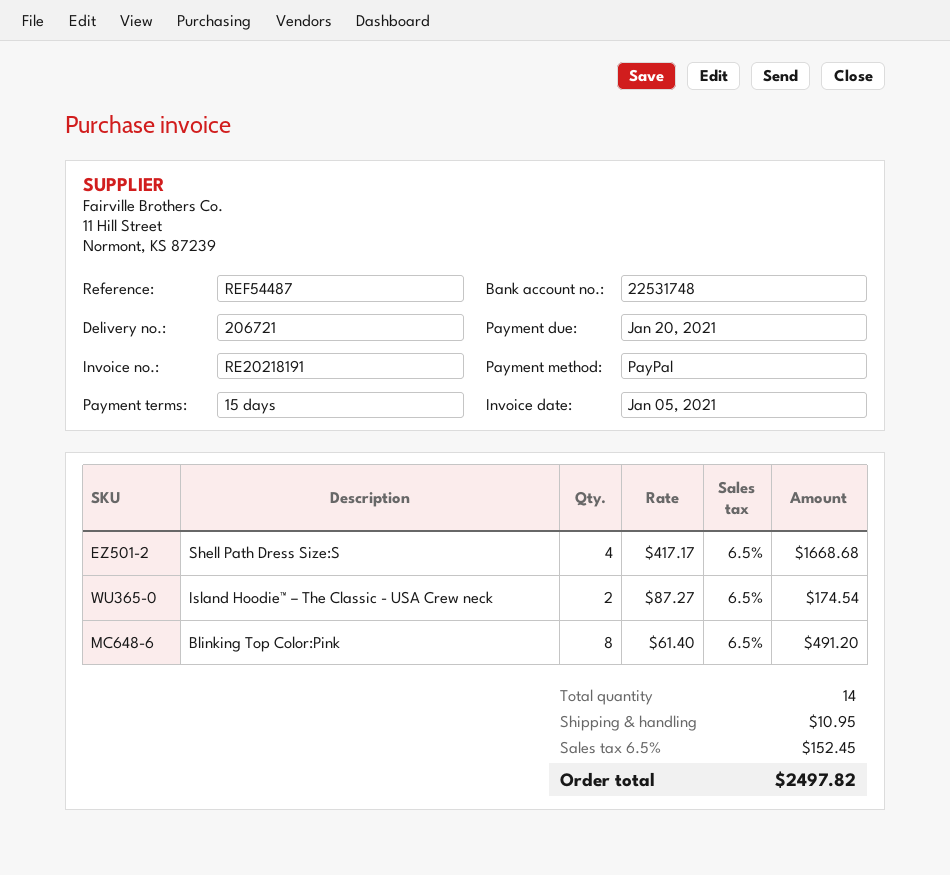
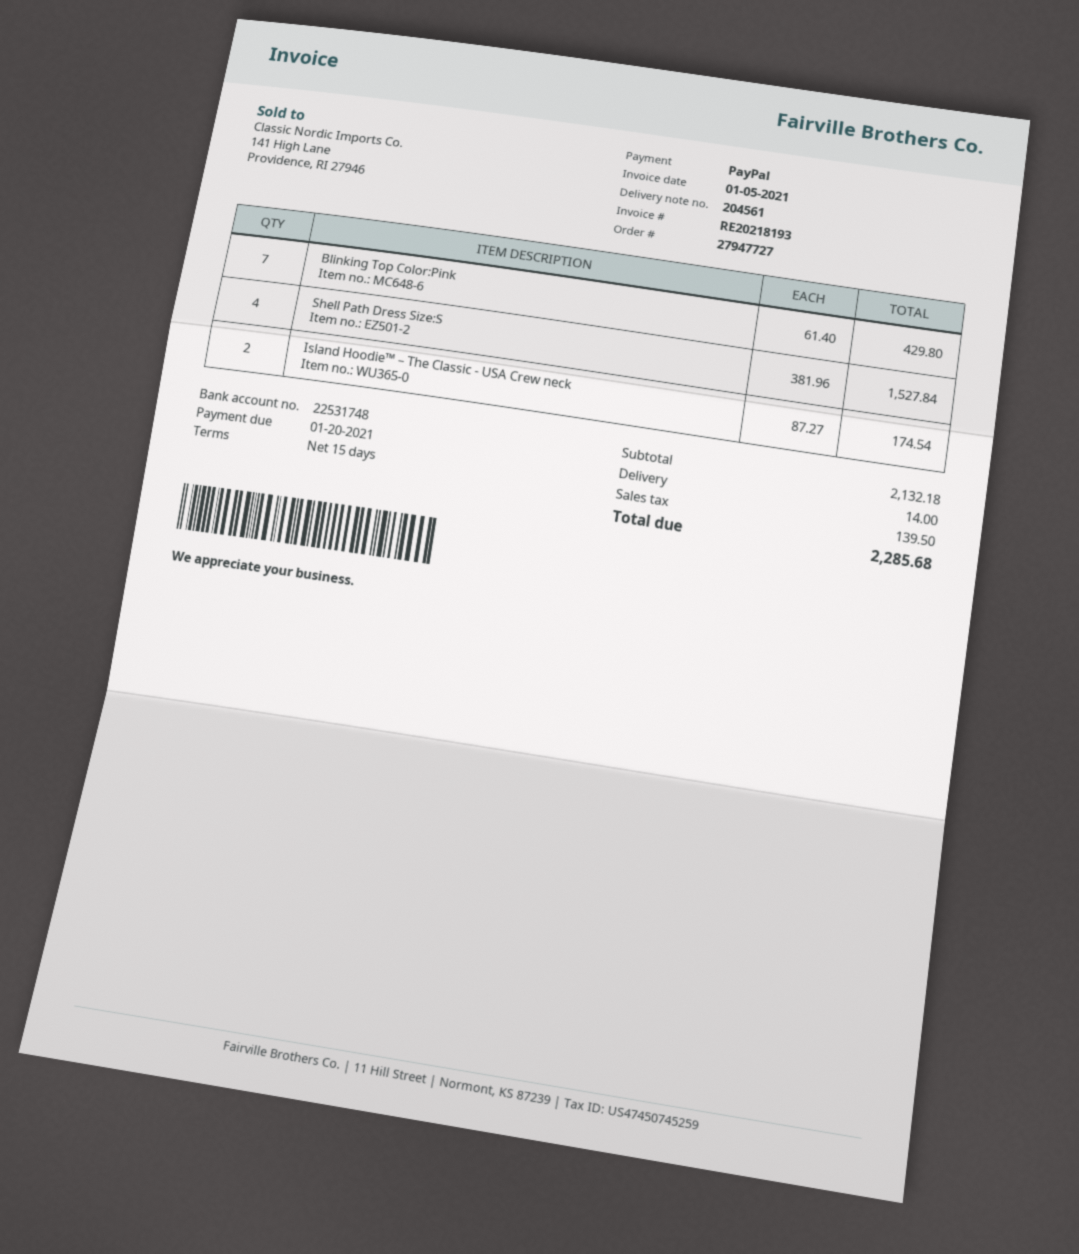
delivery note number: 206721 -> 204561
invoice number: RE20218191 -> RE20218193
Shell Path Dress Size:S: 4 x 417.17 = 1668.68 -> 4 x 381.96 = 1527.84
Blinking Top Color:Pink: 8 x 61.40 = 491.20 -> 7 x 61.40 = 429.80
shipping: 10.95 -> 14.00
tax: 152.45 -> 139.50
total: 2497.82 -> 2285.68

